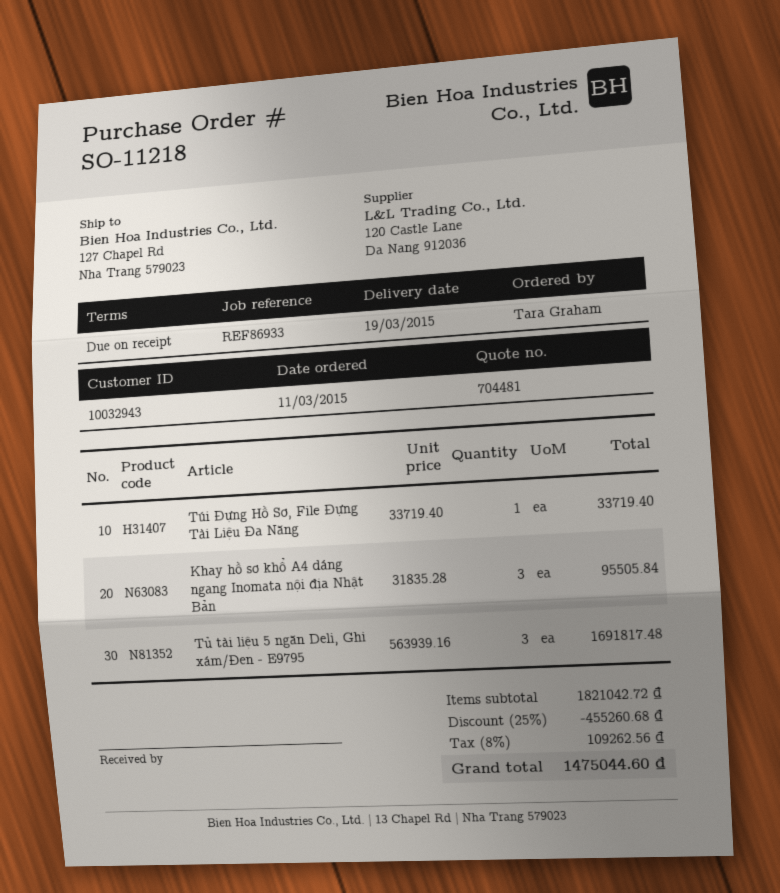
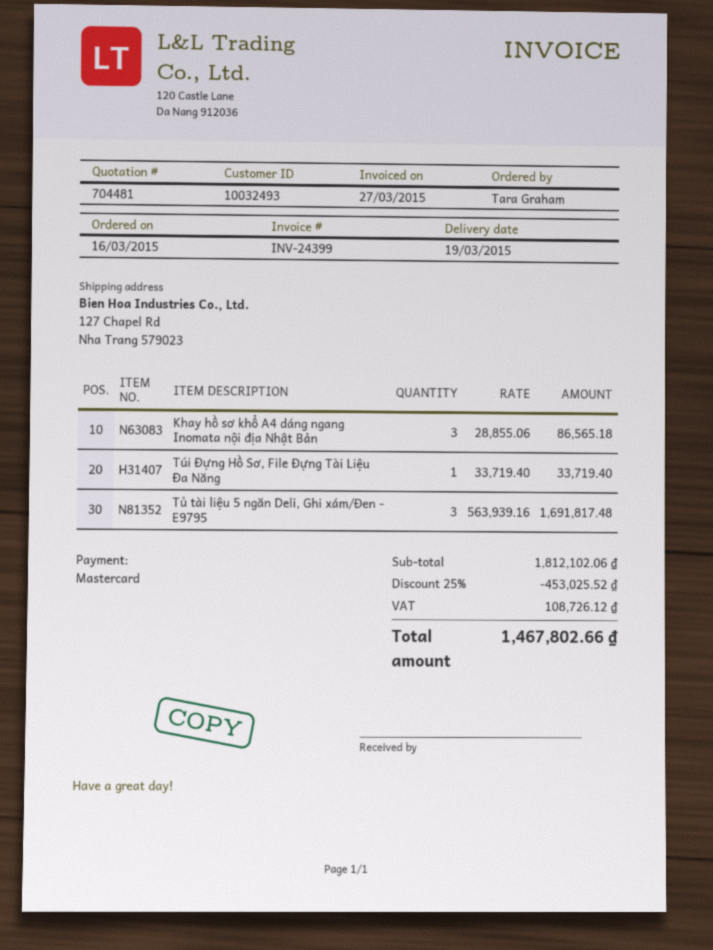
order date: 2015-03-11 -> 2015-03-16
customer number: 10032943 -> 10032493
Khay hồ sơ khổ A4 dáng ngang Inomata nội địa Nhật Bản: 3 x 31835.28 = 95505.84 -> 3 x 28855.06 = 86565.18
subtotal: 1821042.72 -> 1812102.06
discount: 25% = 455260.68 -> 25% = 453025.52
tax: 109262.56 -> 108726.12
total: 1475044.60 -> 1467802.66

